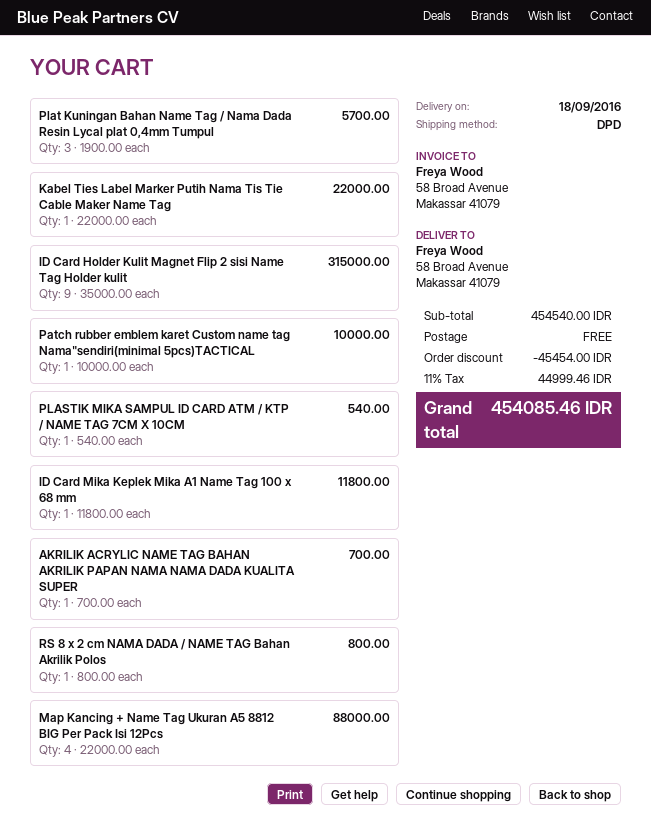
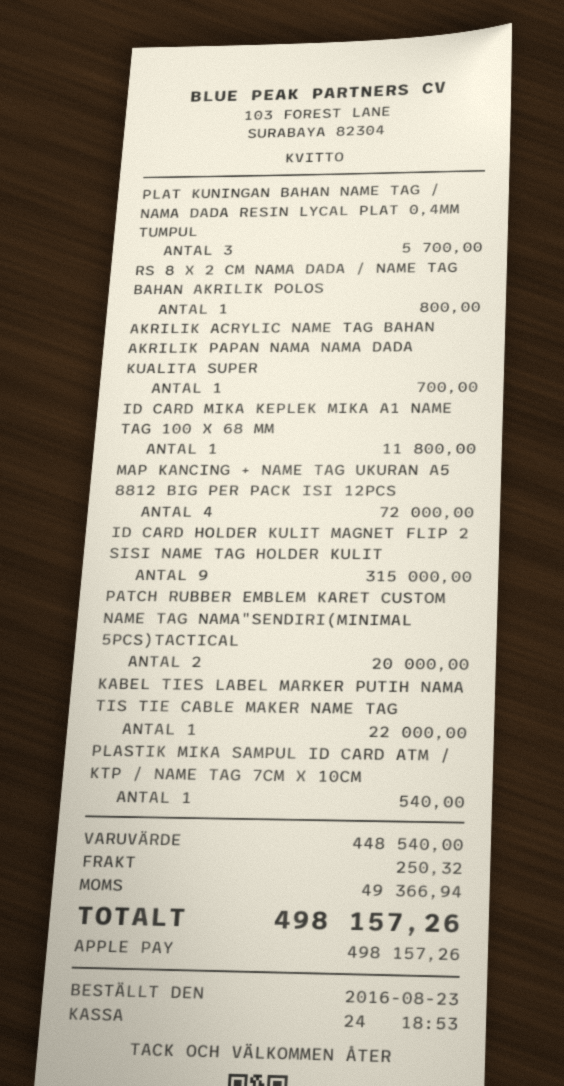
Patch rubber emblem karet Custom name tag Nama"sendiri(minimal 5pcs)TACTICAL: 1 for 10000.00 -> 2 for 20000.00
Map Kancing + Name Tag Ukuran A5 8812 BIG Per Pack Isi 12Pcs: 4 for 88000.00 -> 4 for 72000.00
subtotal: 454540.00 -> 448540.00
discount: 45454.00 -> none
shipping: 0.00 -> 250.32
tax: 44999.46 -> 49366.94
total: 454085.46 -> 498157.26

